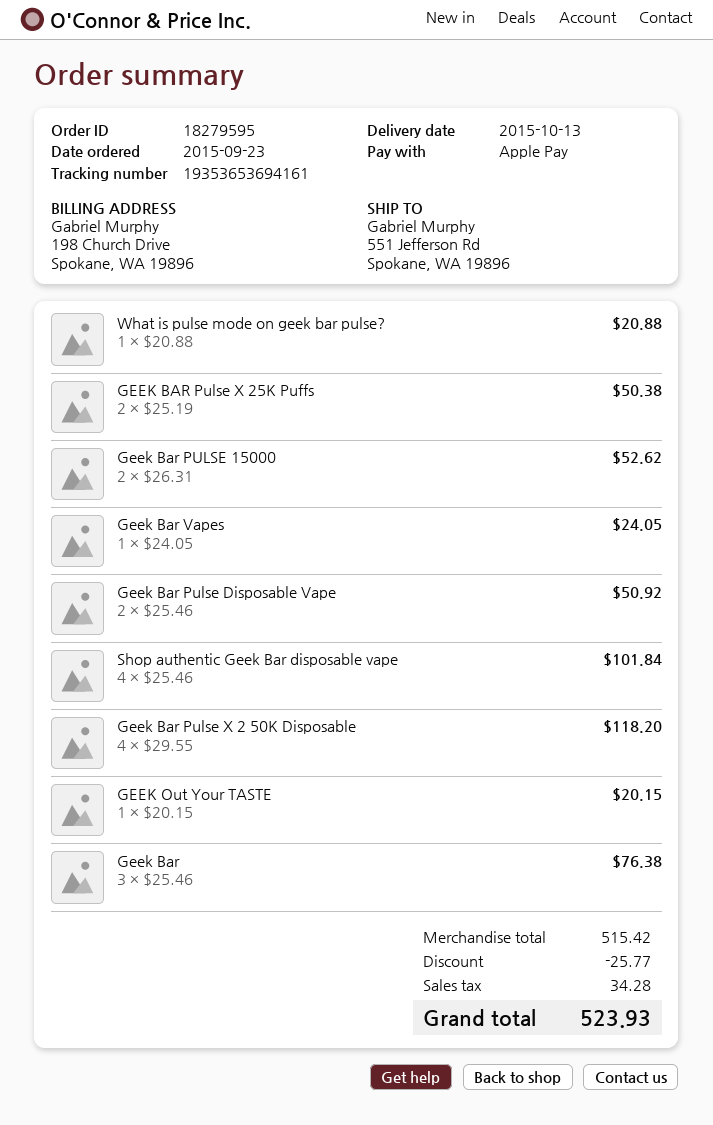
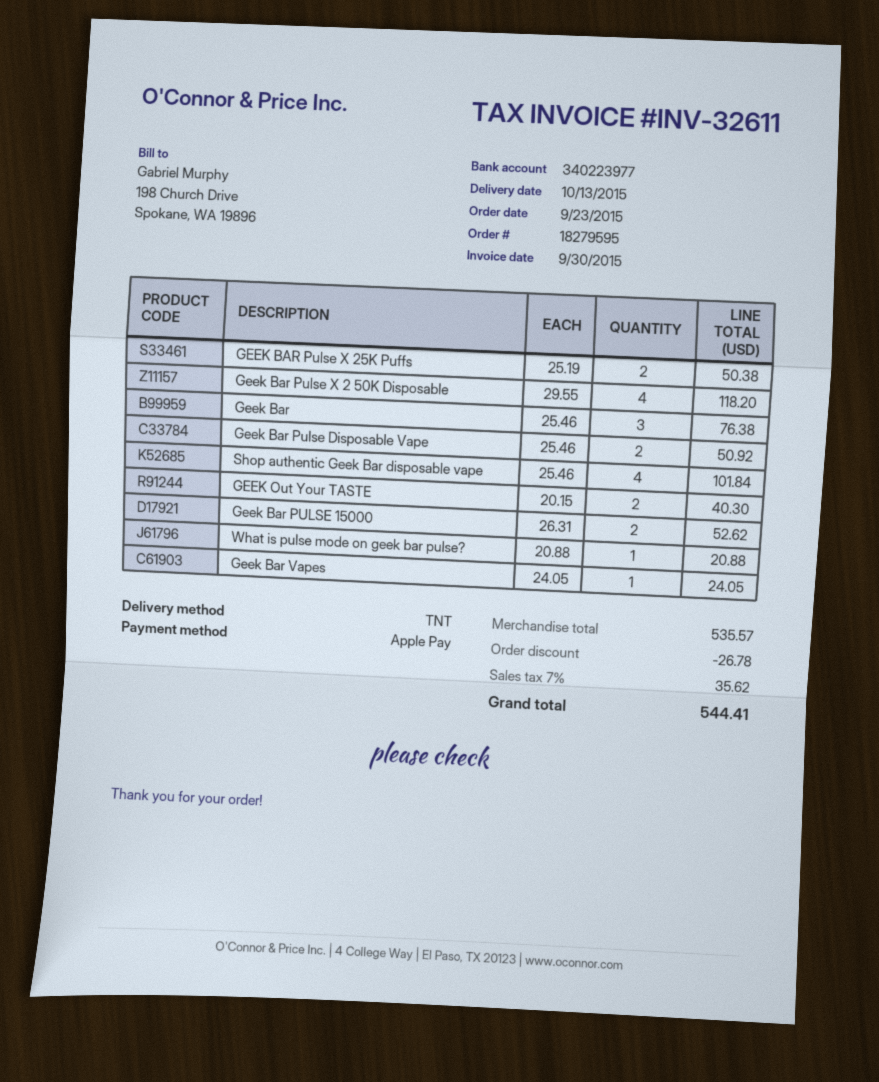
GEEK Out Your TASTE: 1 x 20.15 = 20.15 -> 2 x 20.15 = 40.30
subtotal: 515.42 -> 535.57
discount: 25.77 -> 26.78
tax: 34.28 -> 35.62
total: 523.93 -> 544.41

